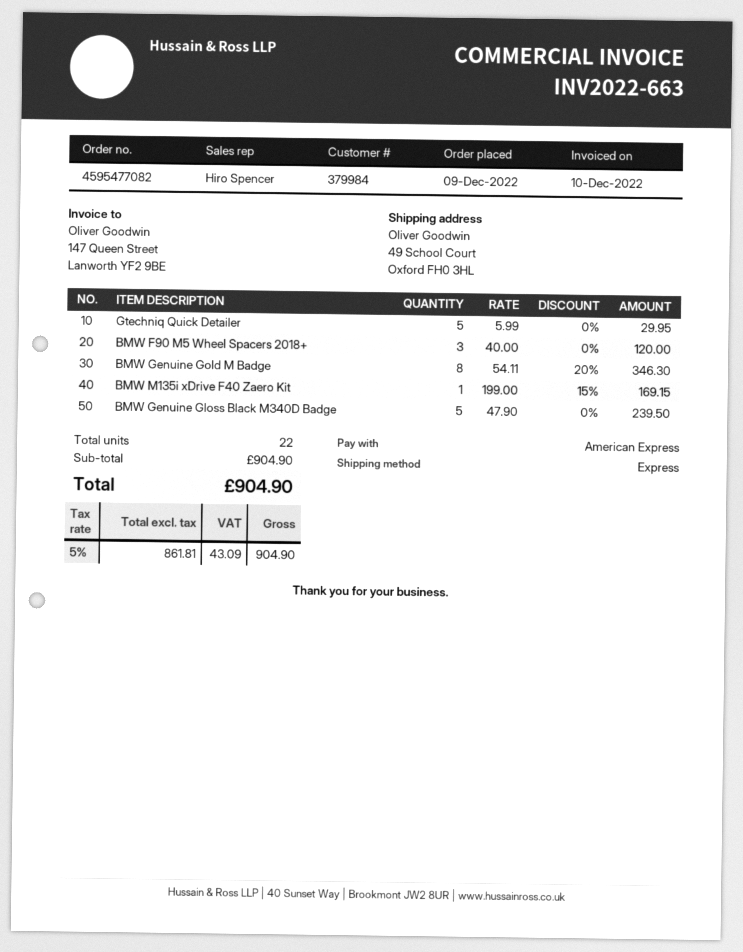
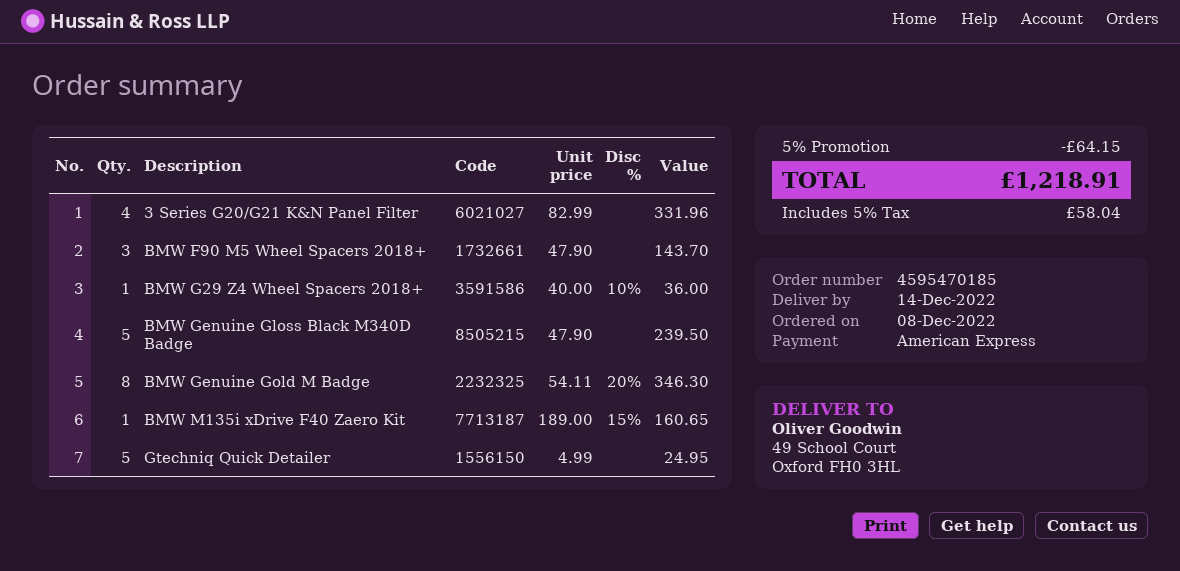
order number: 4595477082 -> 4595470185
order date: 2022-12-09 -> 2022-12-08
Gtechniq Quick Detailer: 5 x 5.99 = 29.95 -> 5 x 4.99 = 24.95
BMW F90 M5 Wheel Spacers 2018+: 3 x 40.00 = 120.00 -> 3 x 47.90 = 143.70
BMW M135i xDrive F40 Zaero Kit: 1 x 199.00 - 15% = 169.15 -> 1 x 189.00 - 15% = 160.65
3 Series G20/G21 K&N Panel Filter: none -> 4 x 82.99 = 331.96
BMW G29 Z4 Wheel Spacers 2018+: none -> 1 x 40.00 - 10% = 36.00
discount: none -> 5% = 64.15
tax: 5% = 43.09 -> 5% = 58.04
total: 904.90 -> 1218.91

